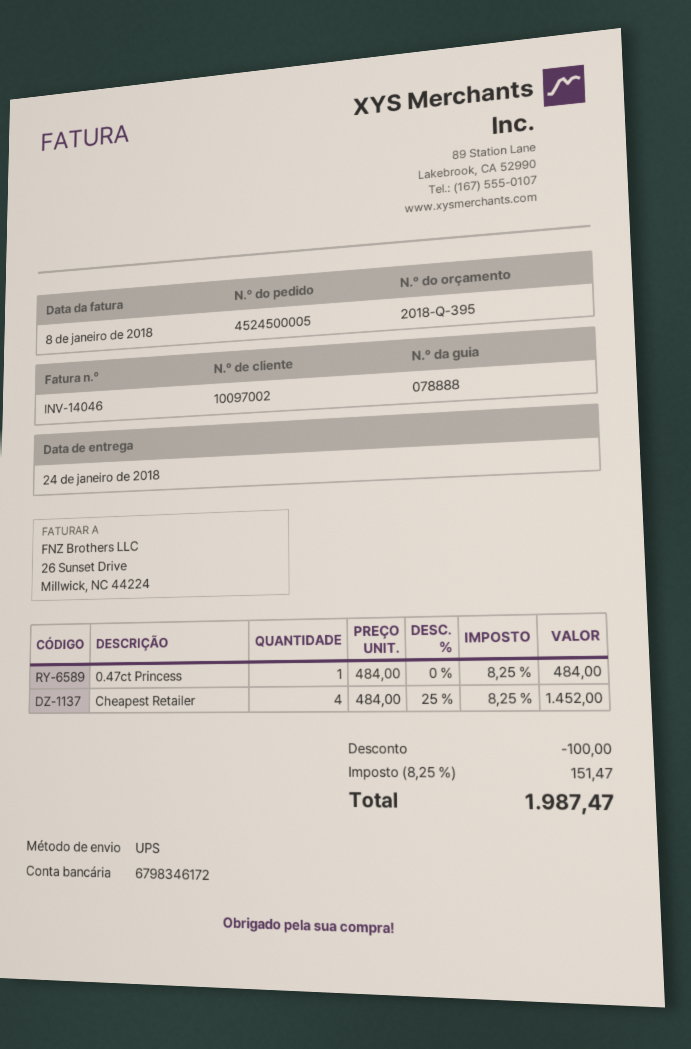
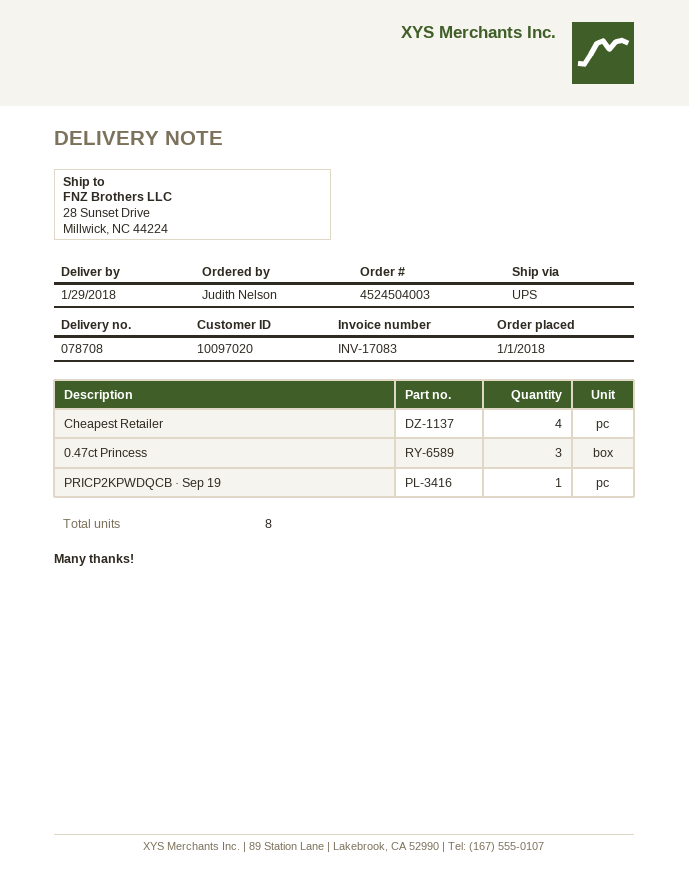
order number: 4524500005 -> 4524504003
delivery note number: 078888 -> 078708
delivery date: 2018-01-24 -> 2018-01-29
invoice number: INV-14046 -> INV-17083
customer number: 10097002 -> 10097020
0.47ct Princess: 1 -> 3
PRICP2KPWDQCB · Sep 19: none -> 1

